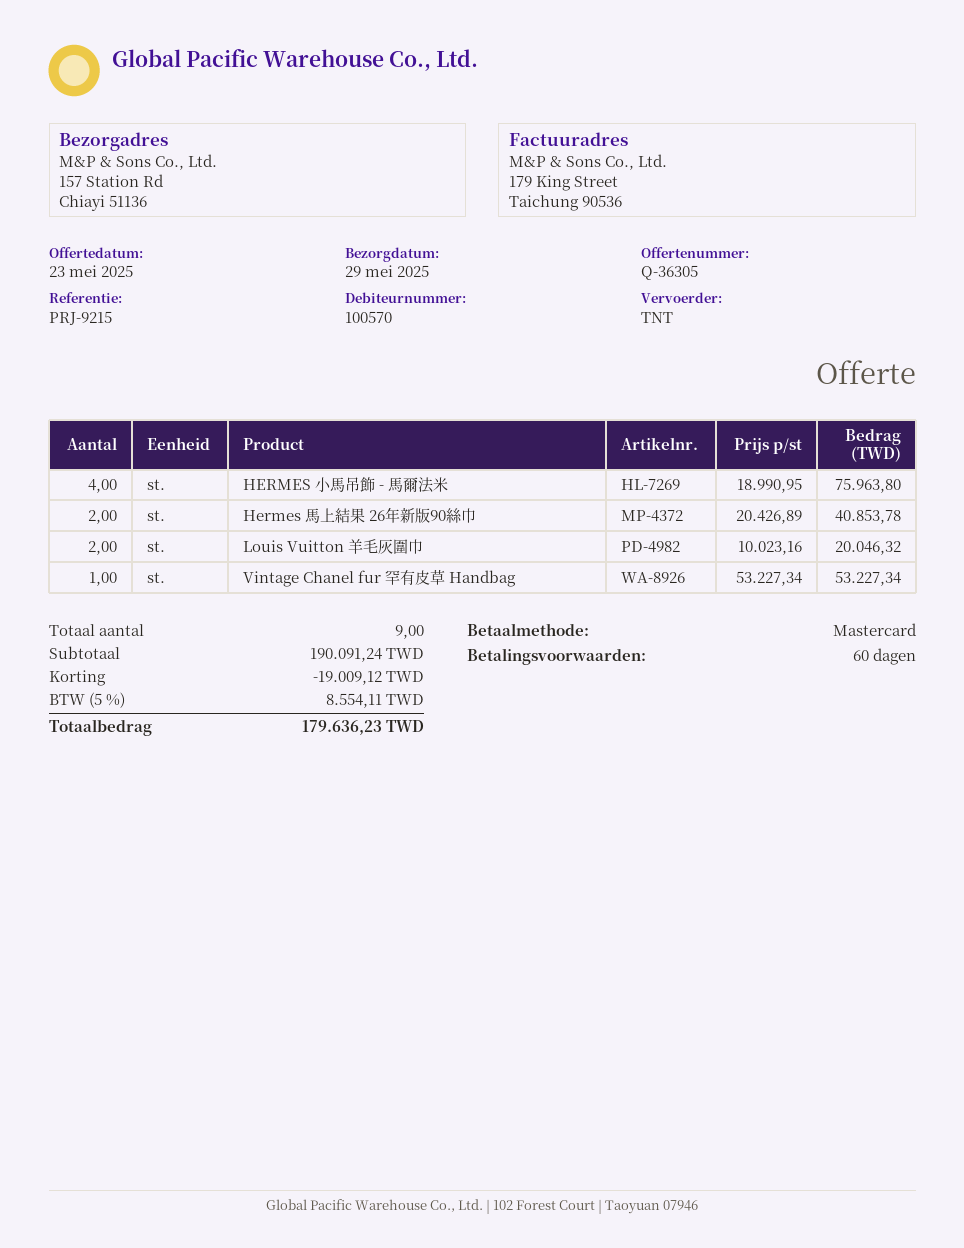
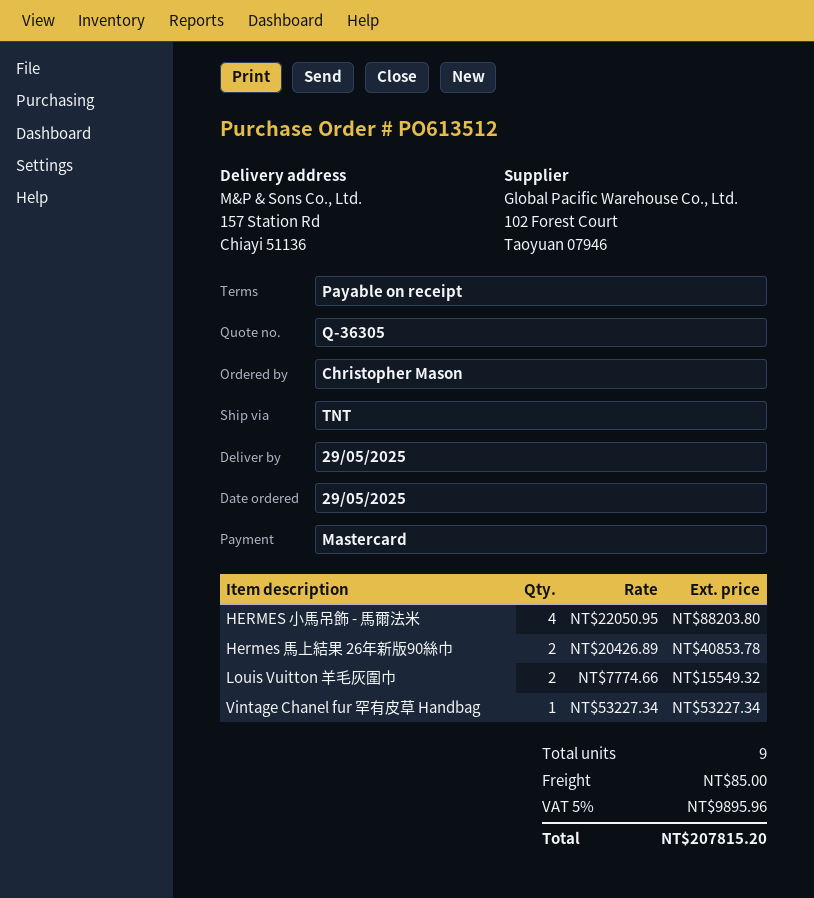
payment terms: 60 days -> on receipt
HERMES 小馬吊飾 - 馬爾法米: 4 x 18990.95 = 75963.80 -> 4 x 22050.95 = 88203.80
Louis Vuitton 羊毛灰圍巾: 2 x 10023.16 = 20046.32 -> 2 x 7774.66 = 15549.32
discount: 19009.12 -> none
shipping: none -> 85.00
tax: 5% = 8554.11 -> 5% = 9895.96
total: 179636.23 -> 207815.20

